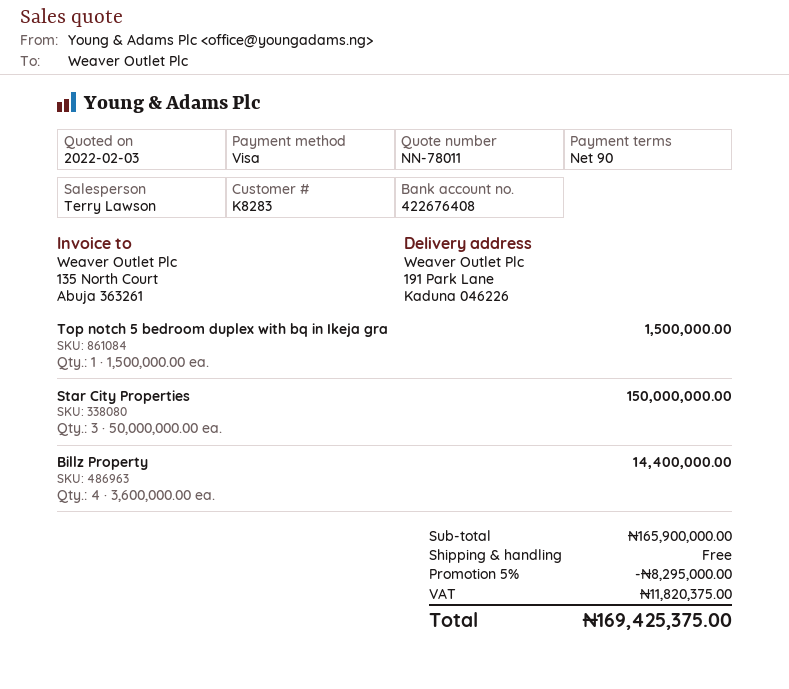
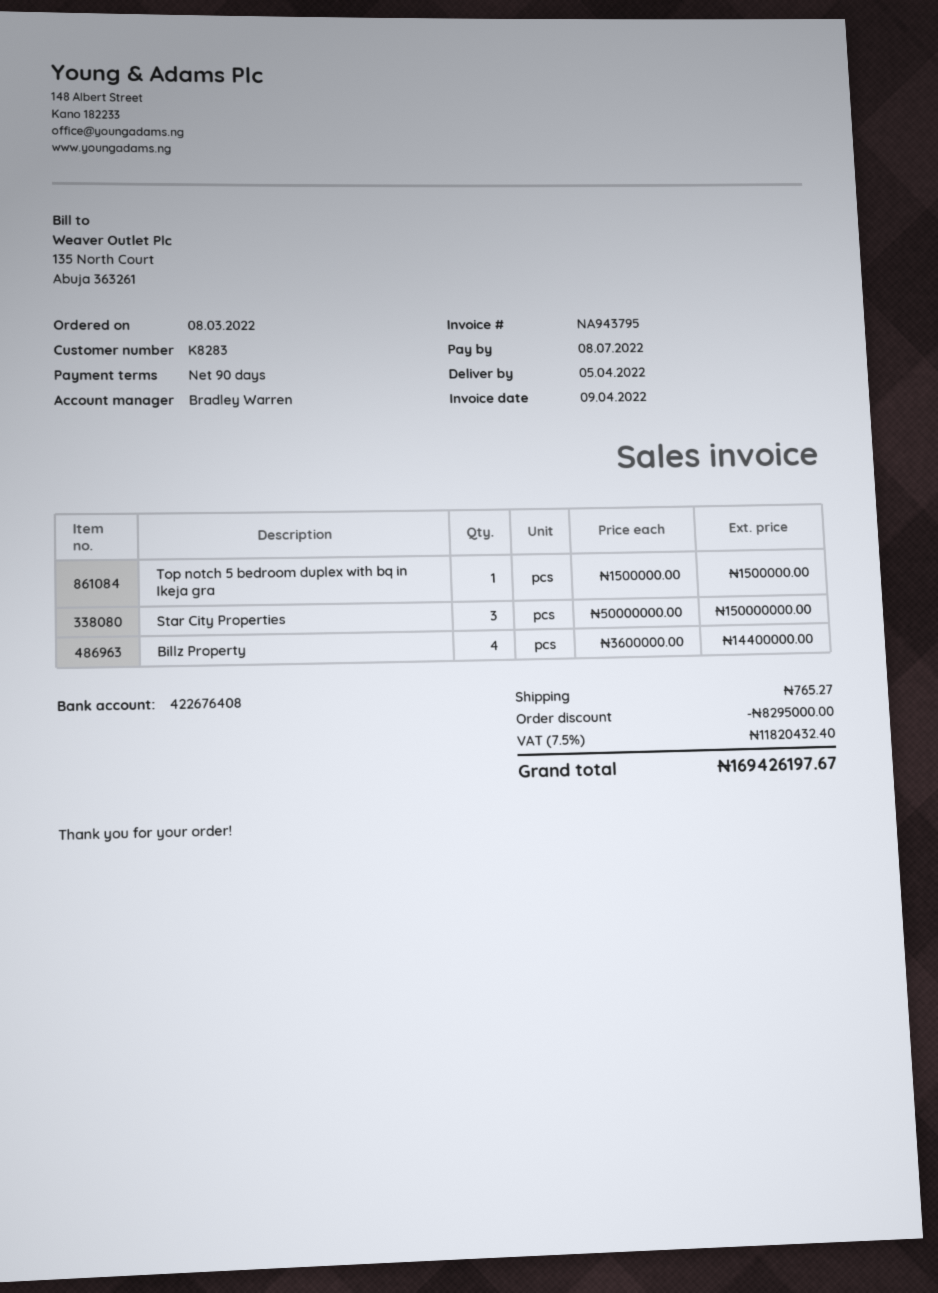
sales rep: Terry Lawson -> Bradley Warren
shipping: 0.00 -> 765.27
tax: 11820375.00 -> 11820432.40
total: 169425375.00 -> 169426197.67

